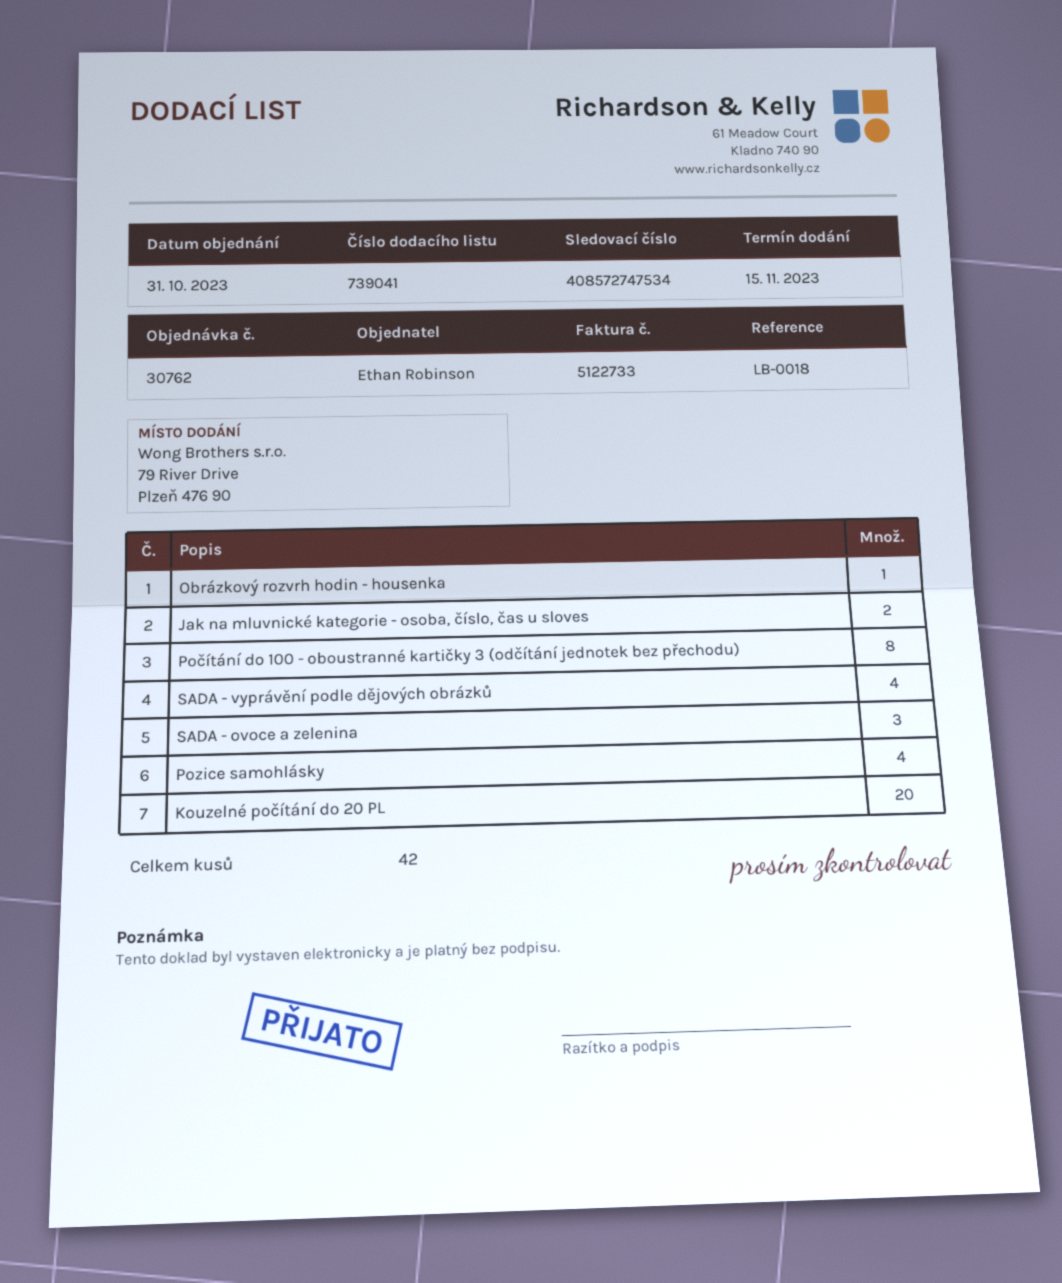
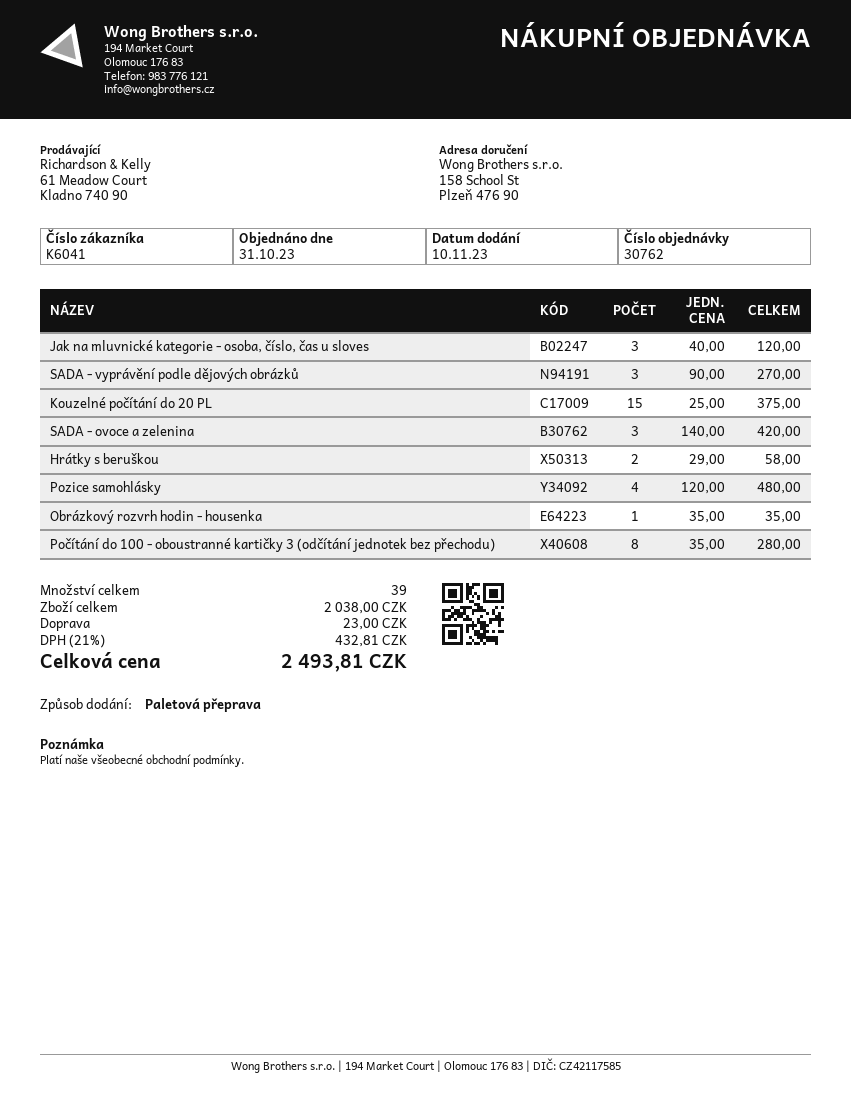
delivery date: 2023-11-15 -> 2023-11-10
ship to: 79 River Drive, Plzeň 476 90 -> 158 School St, Plzeň 476 90
Jak na mluvnické kategorie - osoba, číslo, čas u sloves: 2 -> 3
SADA - vyprávění podle dějových obrázků: 4 -> 3
Kouzelné počítání do 20 PL: 20 -> 15
Hrátky s beruškou: none -> 2
total quantity: 42 -> 39

